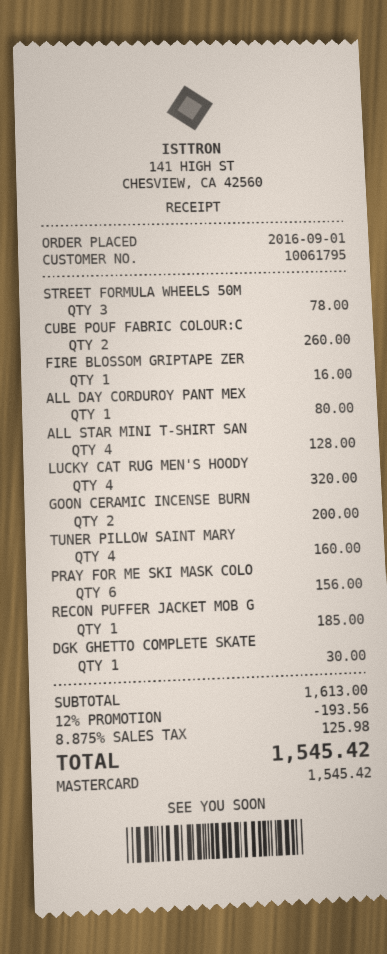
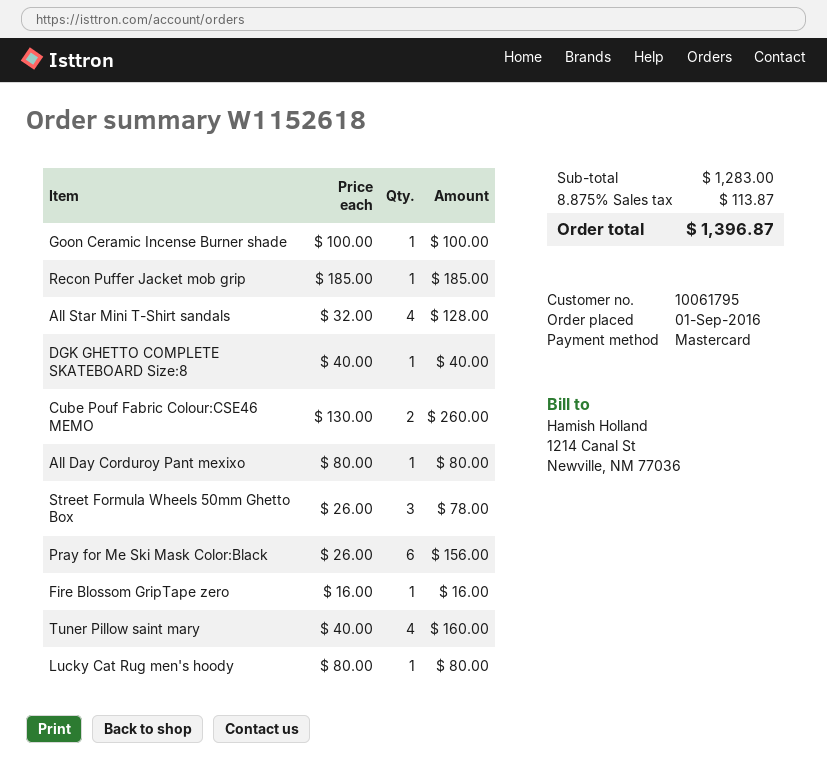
LUCKY CAT RUG MEN'S HOODY: 4 for 320.00 -> 1 for 80.00
GOON CERAMIC INCENSE BURN: 2 for 200.00 -> 1 for 100.00
DGK GHETTO COMPLETE SKATE: 1 for 30.00 -> 1 for 40.00
subtotal: 1613.00 -> 1283.00
discount: 12% = 193.56 -> none
tax: 8.875% = 125.98 -> 8.875% = 113.87
total: 1545.42 -> 1396.87

